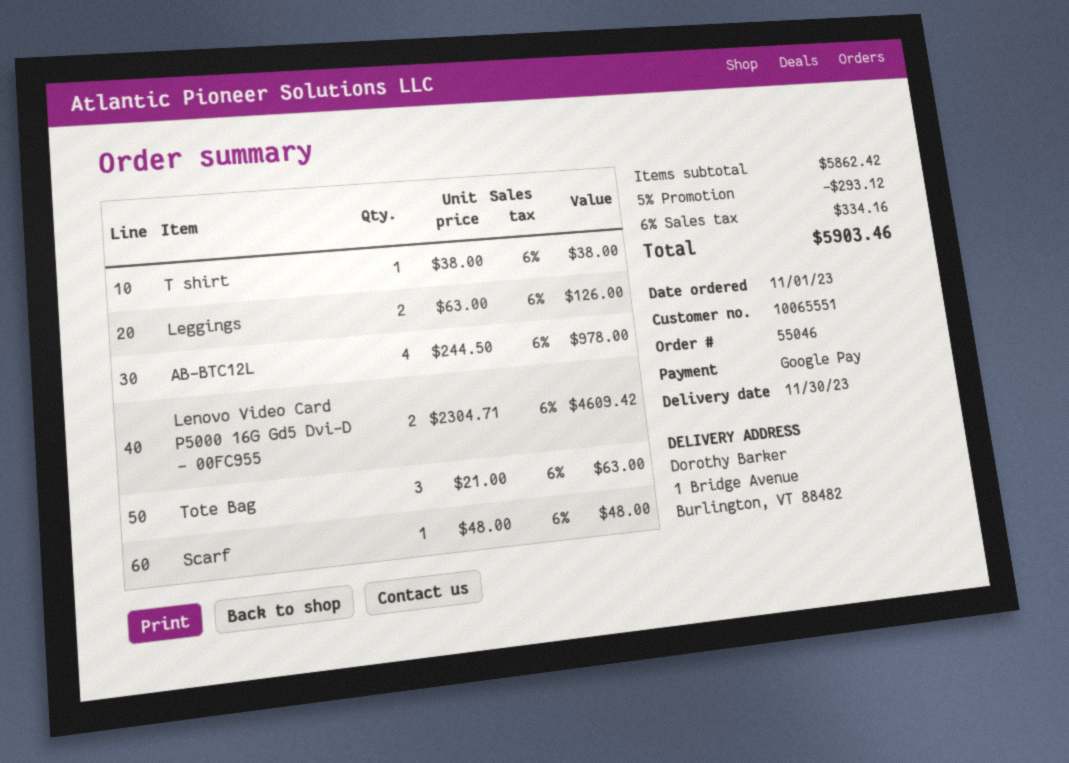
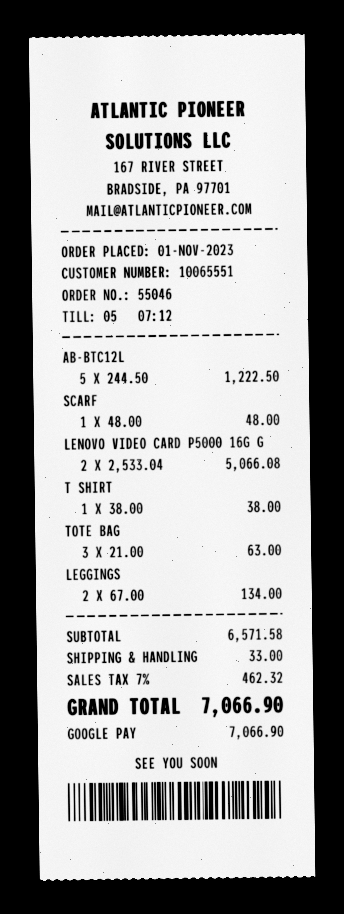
Leggings: 2 x 63.00 = 126.00 -> 2 x 67.00 = 134.00
AB-BTC12L: 4 x 244.50 = 978.00 -> 5 x 244.50 = 1222.50
Lenovo Video Card P5000 16G Gd5 Dvi-D - 00FC955: 2 x 2304.71 = 4609.42 -> 2 x 2533.04 = 5066.08
subtotal: 5862.42 -> 6571.58
discount: 5% = 293.12 -> none
shipping: none -> 33.00
tax: 6% = 334.16 -> 7% = 462.32
total: 5903.46 -> 7066.90

